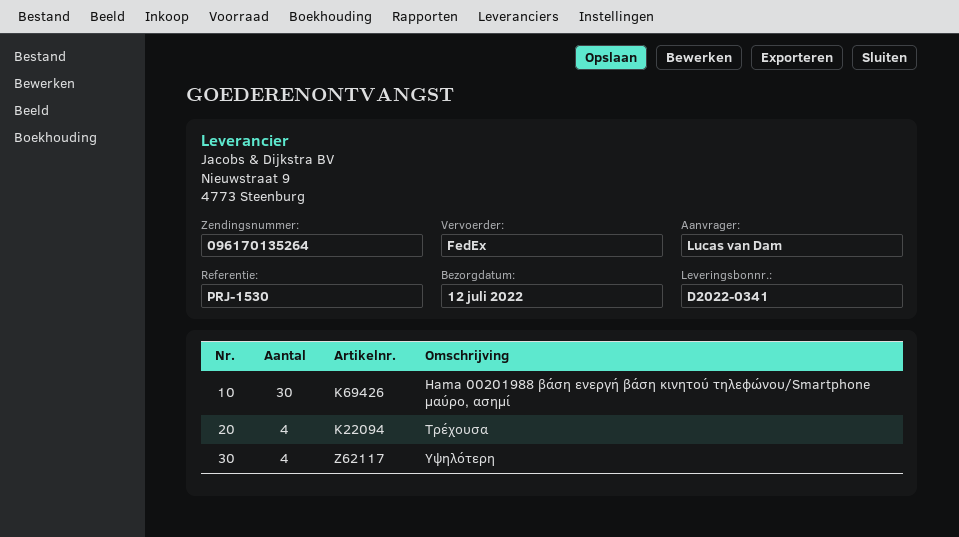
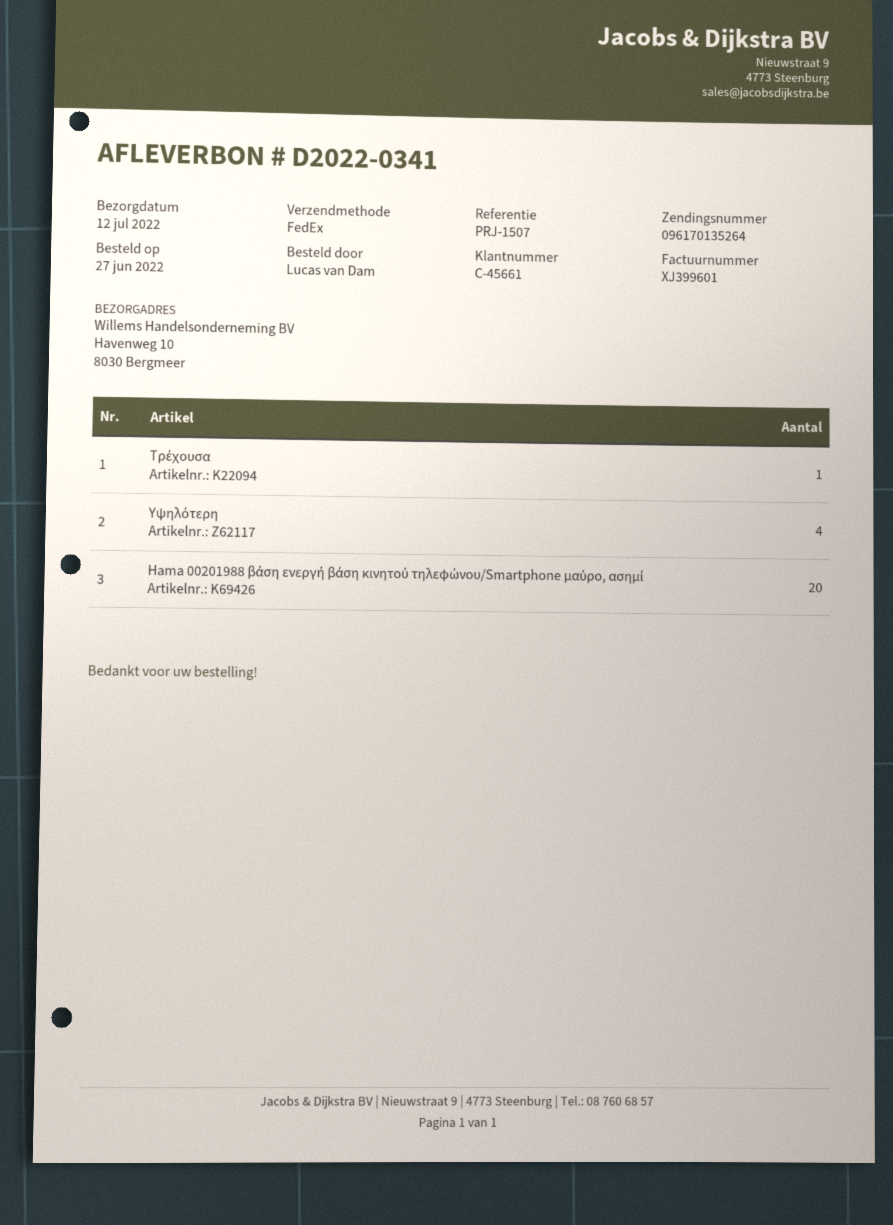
reference: PRJ-1530 -> PRJ-1507
Hama 00201988 βάση ενεργή βάση κινητού τηλεφώνου/Smartphone μαύρο, ασημί: 30 -> 20
Τρέχουσα: 4 -> 1

